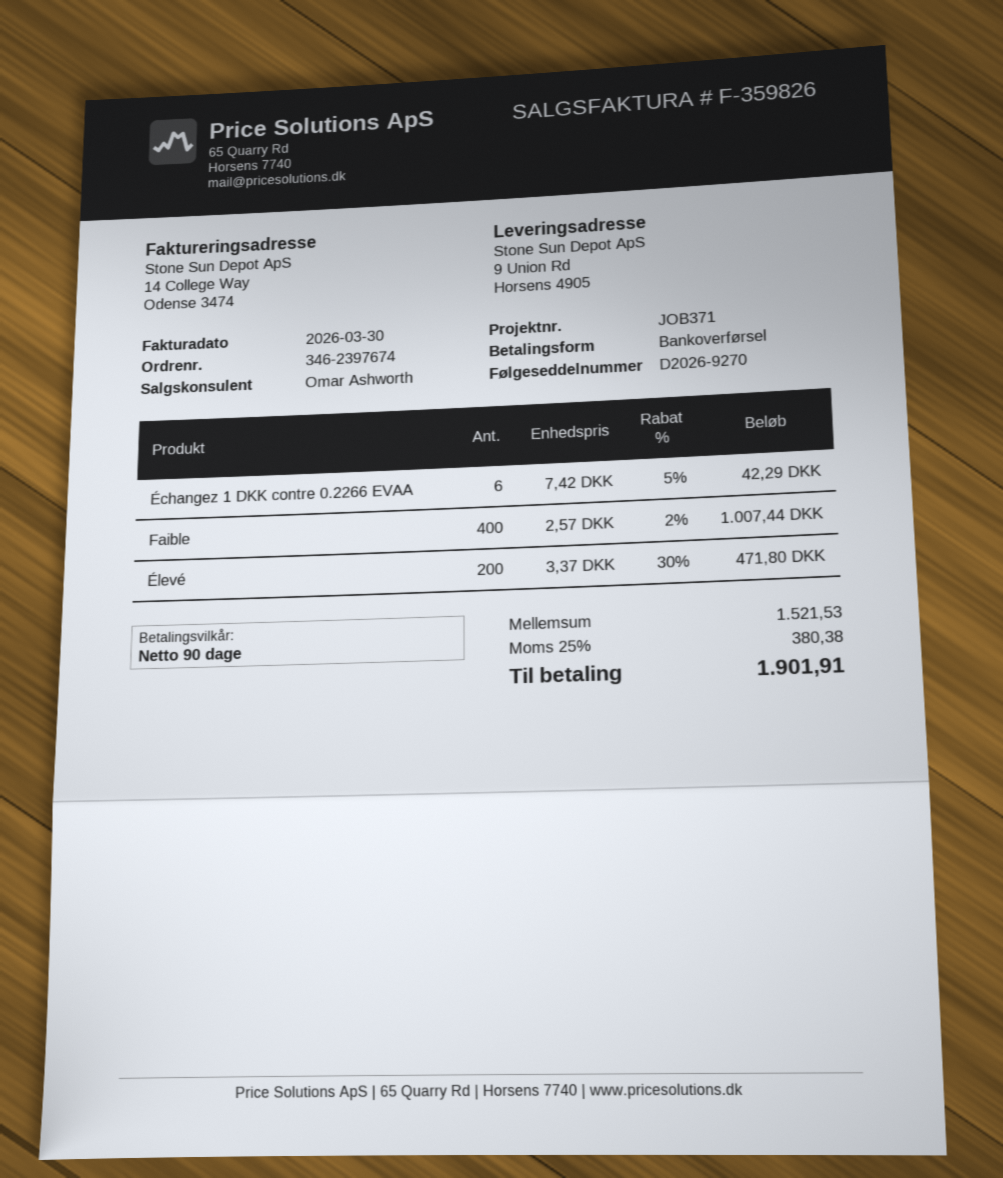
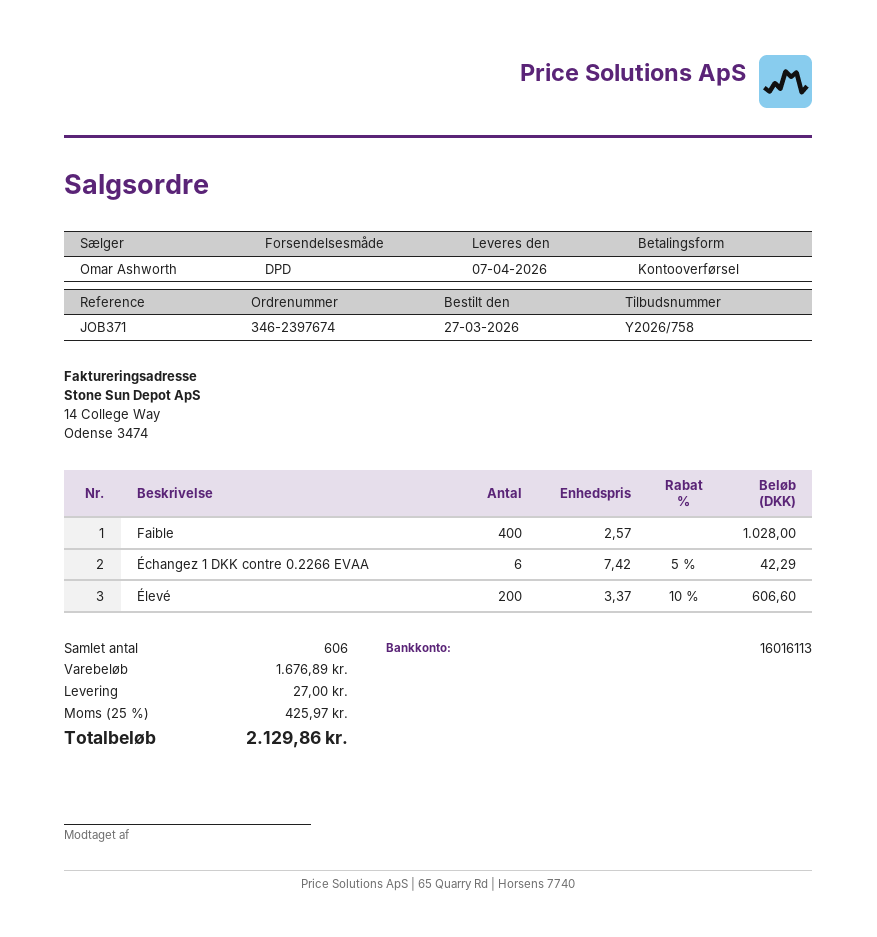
Faible: 400 x 2.57 - 2% = 1007.44 -> 400 x 2.57 = 1028.00
Élevé: 200 x 3.37 - 30% = 471.80 -> 200 x 3.37 - 10% = 606.60
subtotal: 1521.53 -> 1676.89
shipping: none -> 27.00
tax: 25% = 380.38 -> 25% = 425.97
total: 1901.91 -> 2129.86

